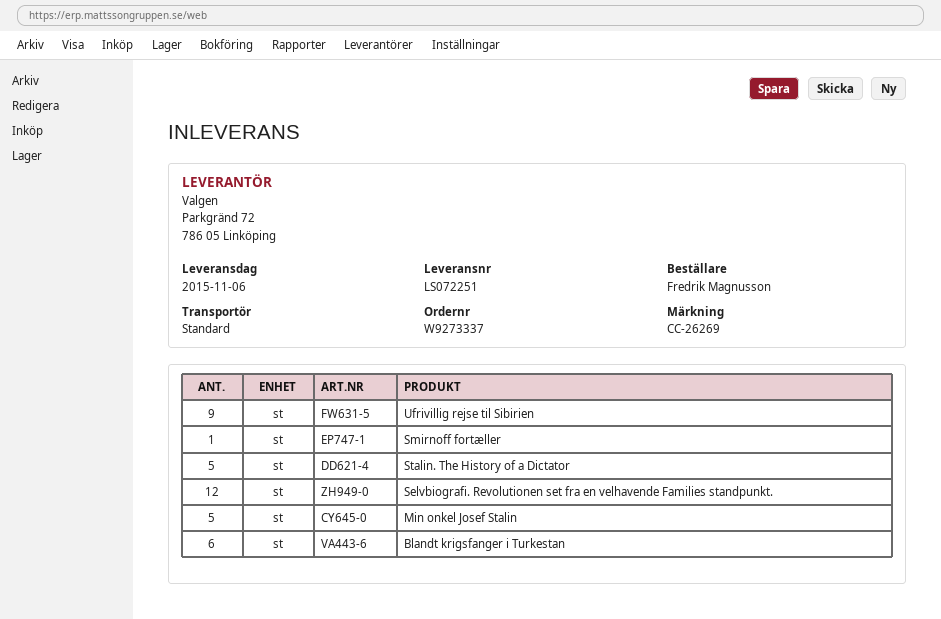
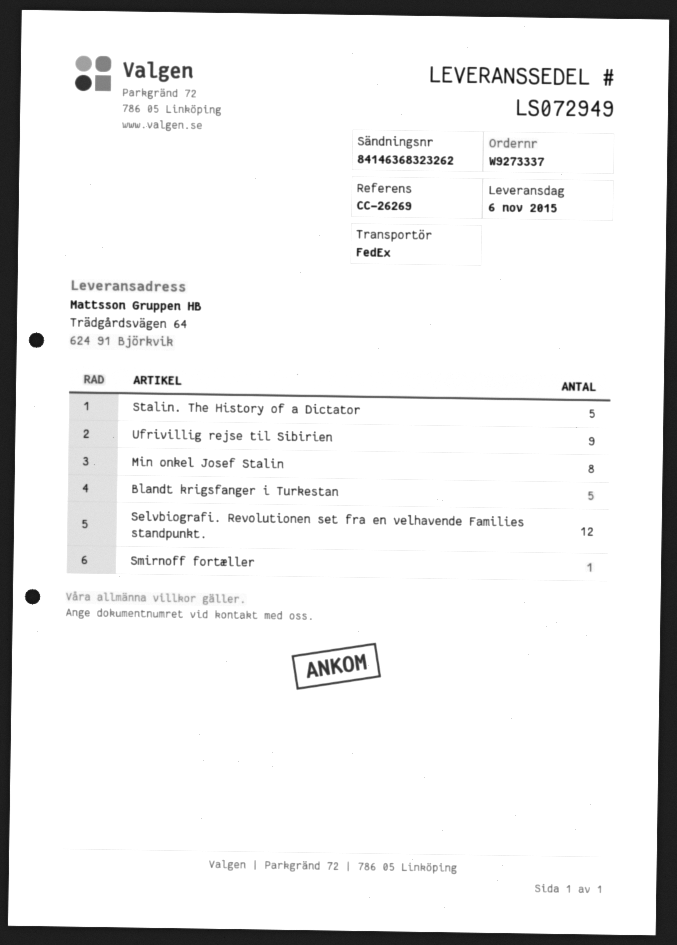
delivery note number: LS072251 -> LS072949
shipping method: standard -> FedEx
Min onkel Josef Stalin: 5 -> 8
Blandt krigsfanger i Turkestan: 6 -> 5

